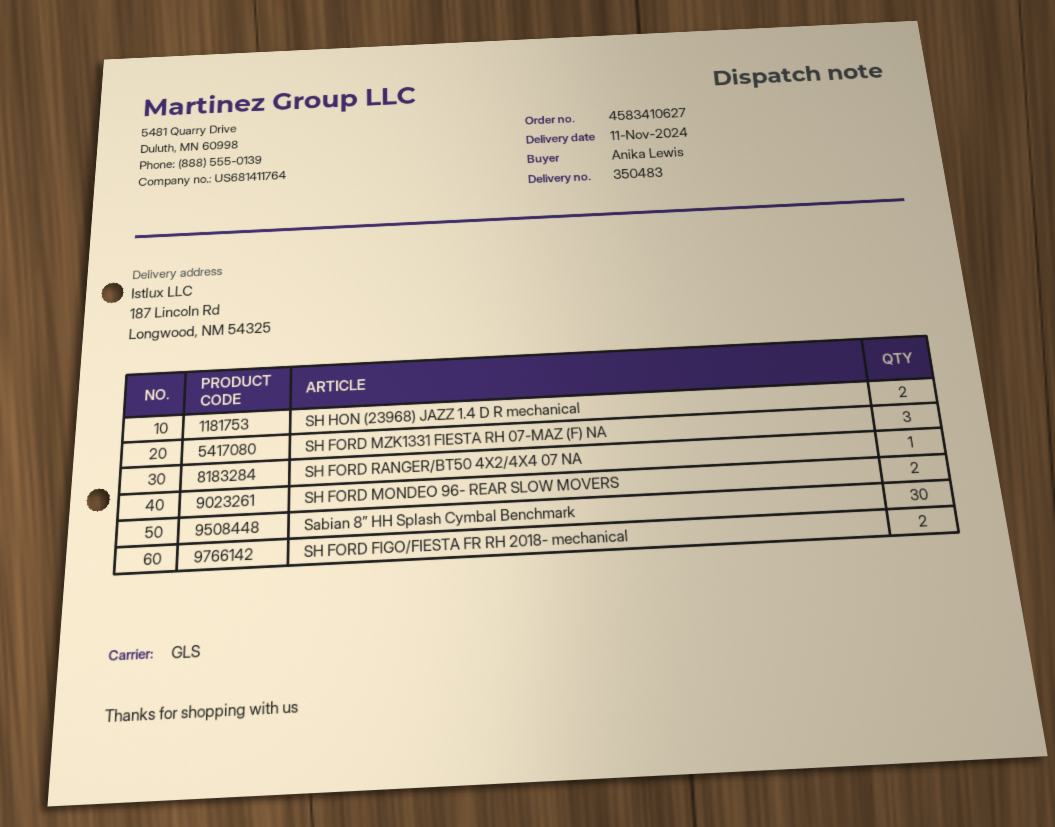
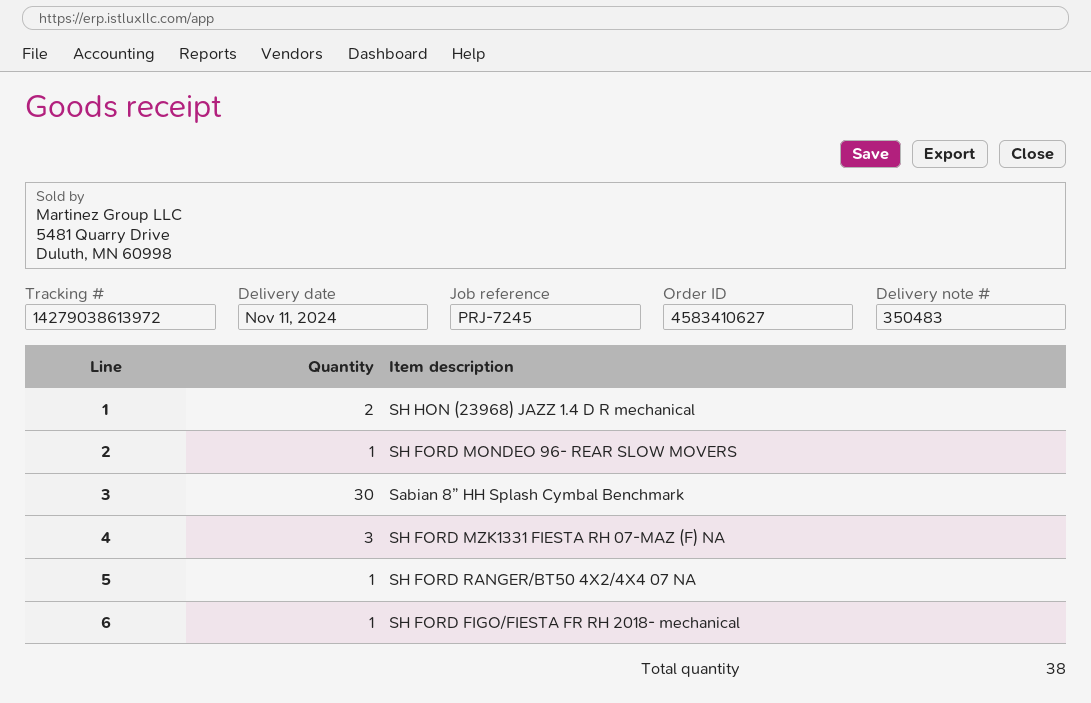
SH FORD MONDEO 96- REAR SLOW MOVERS: 2 -> 1
SH FORD FIGO/FIESTA FR RH 2018- mechanical: 2 -> 1

